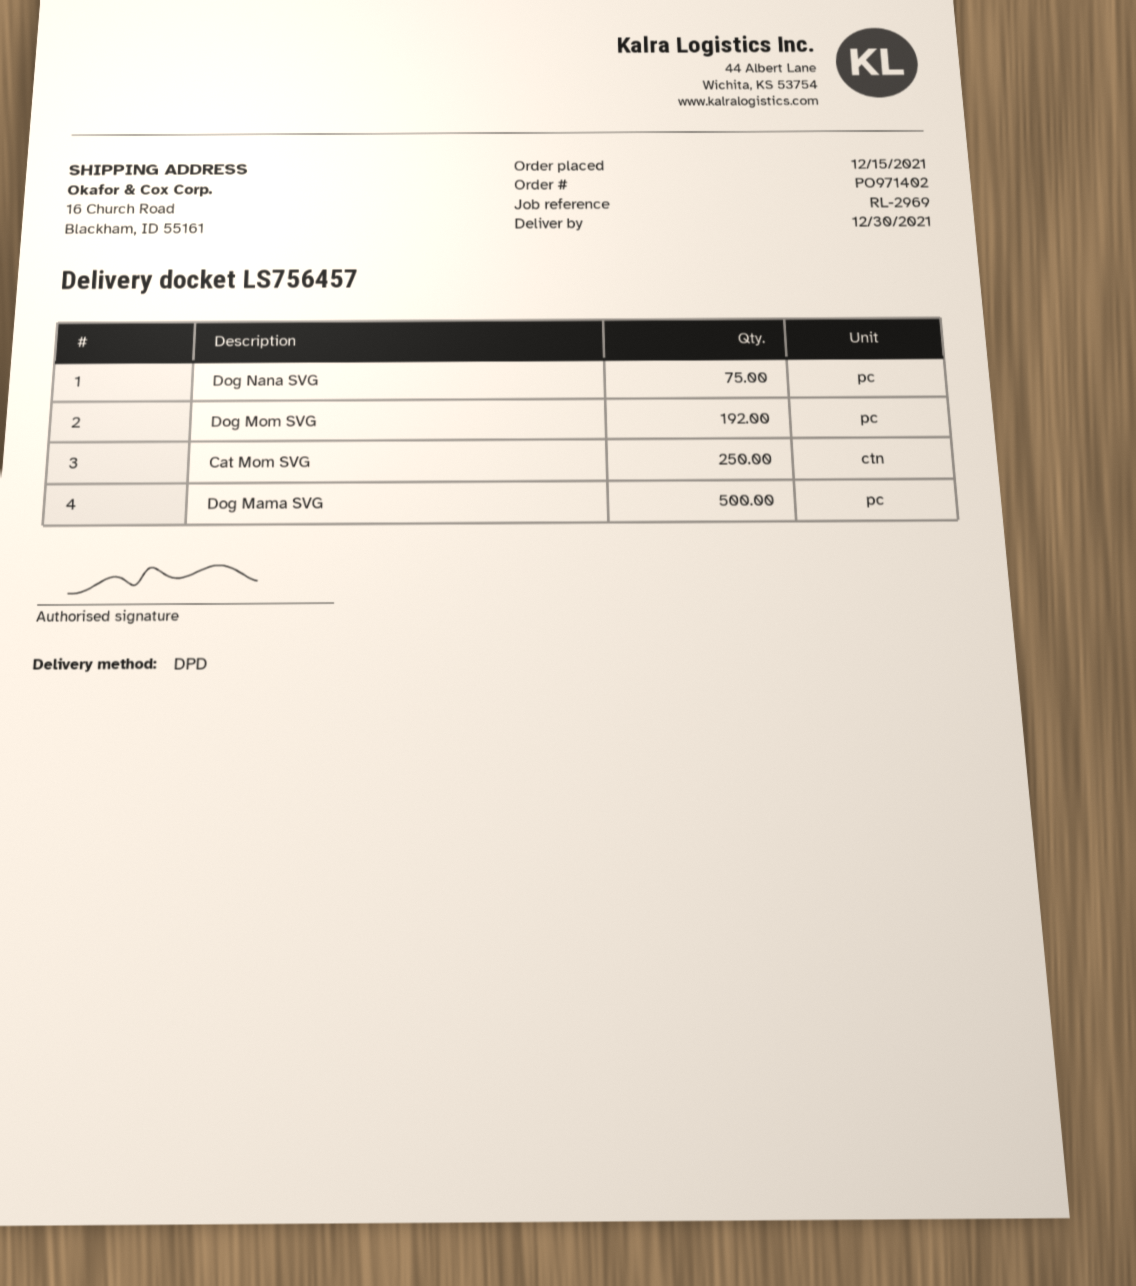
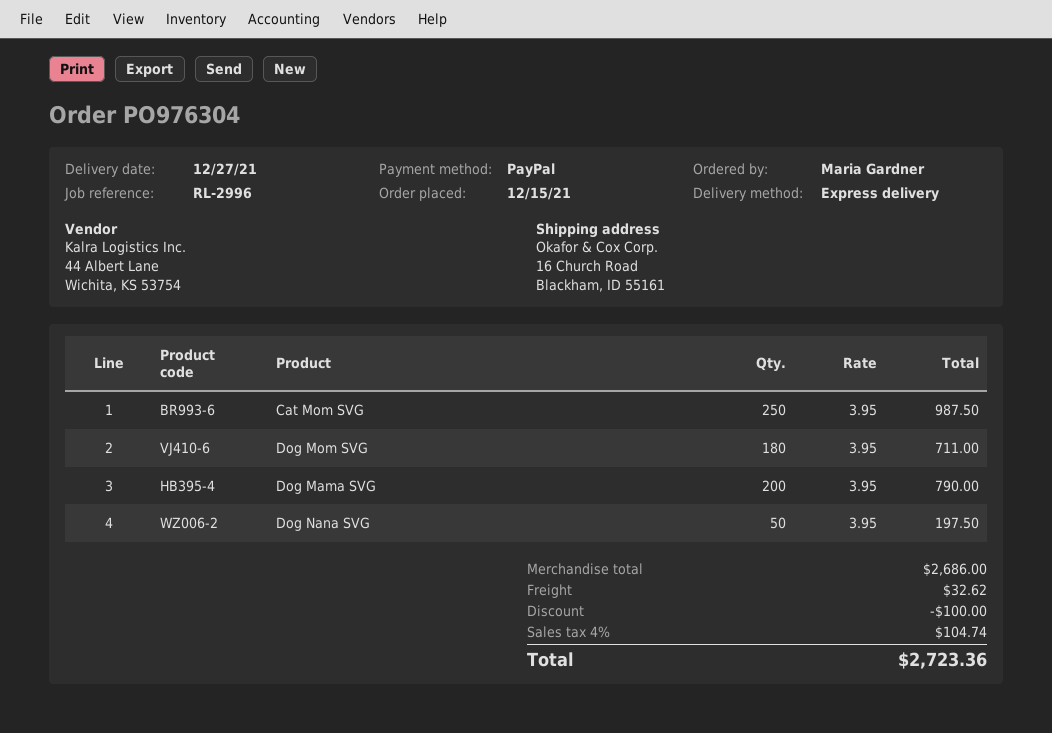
order number: PO971402 -> PO976304
delivery date: 2021-12-30 -> 2021-12-27
reference: RL-2969 -> RL-2996
shipping method: DPD -> express
Dog Nana SVG: 75 -> 50
Dog Mom SVG: 192 -> 180
Dog Mama SVG: 500 -> 200

